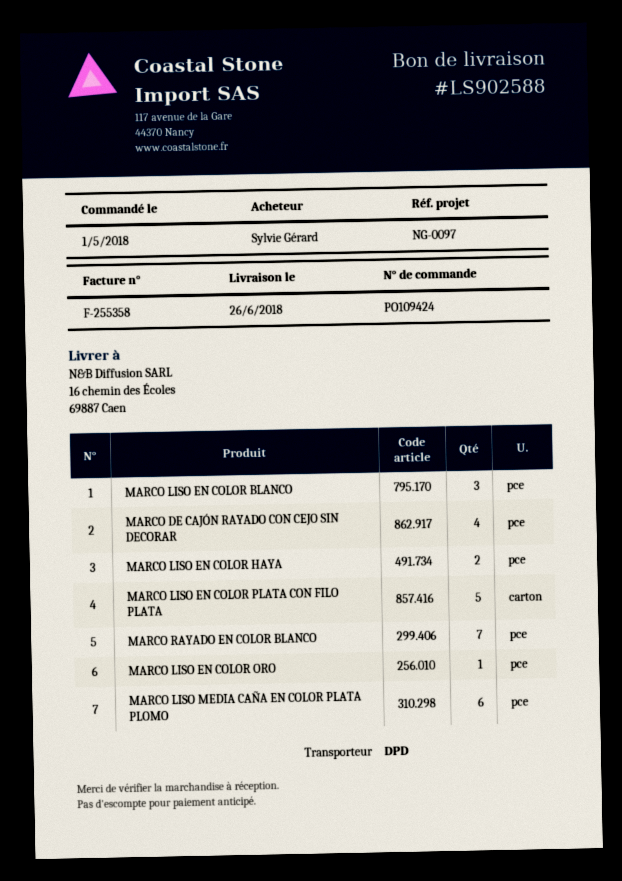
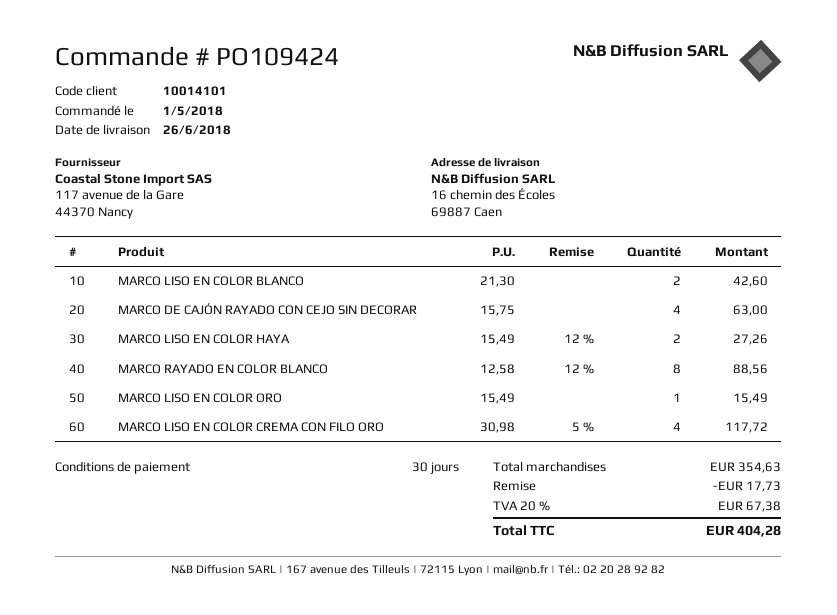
MARCO LISO EN COLOR BLANCO: 3 -> 2
MARCO LISO EN COLOR PLATA CON FILO PLATA: 5 -> none
MARCO RAYADO EN COLOR BLANCO: 7 -> 8
MARCO LISO MEDIA CAÑA EN COLOR PLATA PLOMO: 6 -> none
MARCO LISO EN COLOR CREMA CON FILO ORO: none -> 4

